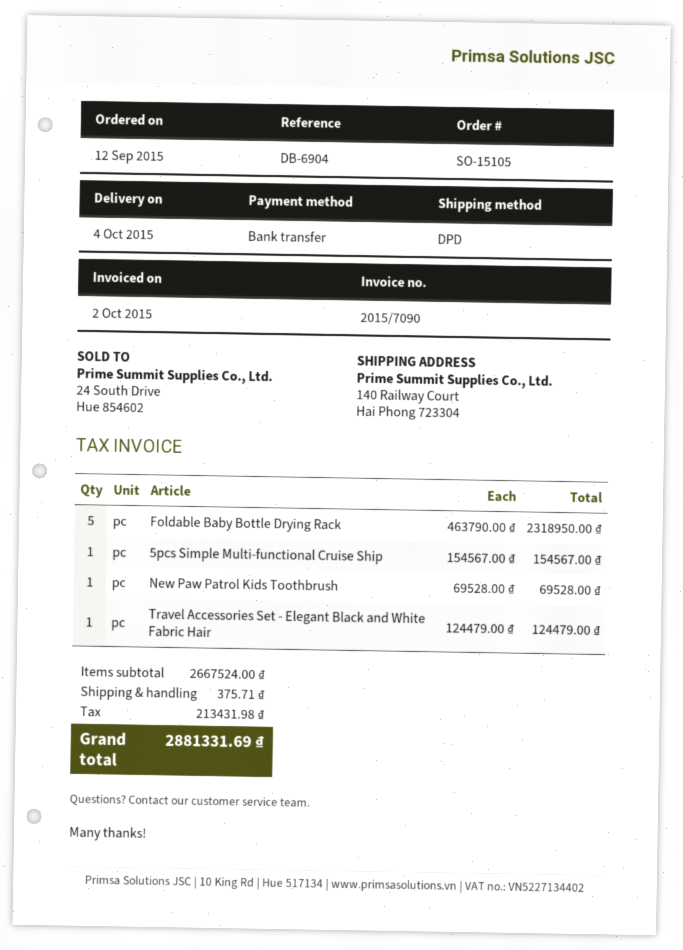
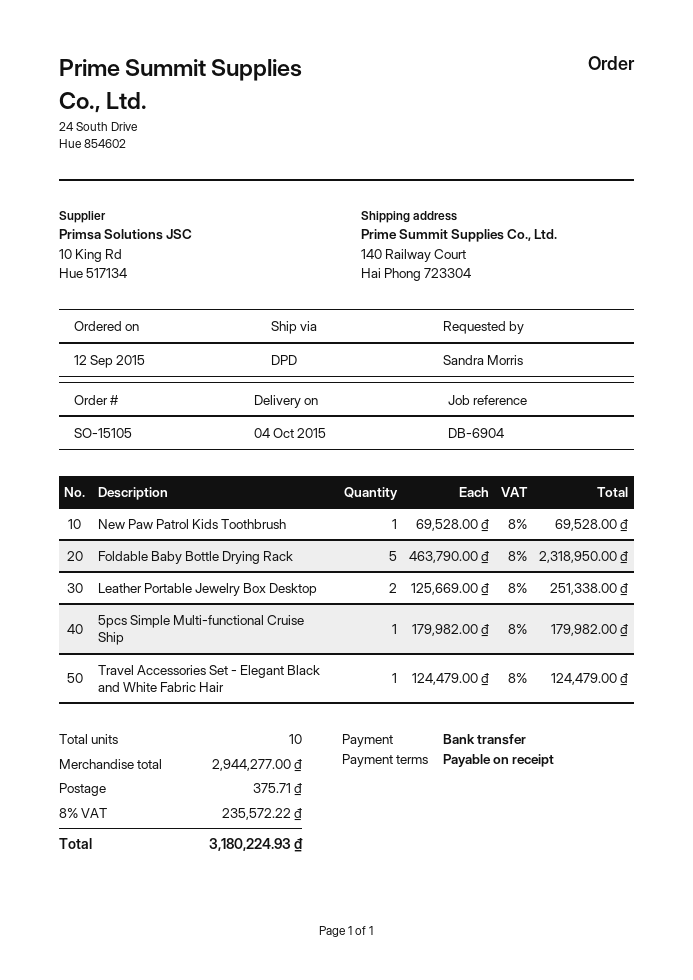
5pcs Simple Multi-functional Cruise Ship: 1 x 154567.00 = 154567.00 -> 1 x 179982.00 = 179982.00
Leather Portable Jewelry Box Desktop: none -> 2 x 125669.00 = 251338.00
subtotal: 2667524.00 -> 2944277.00
tax: 213431.98 -> 235572.22
total: 2881331.69 -> 3180224.93

